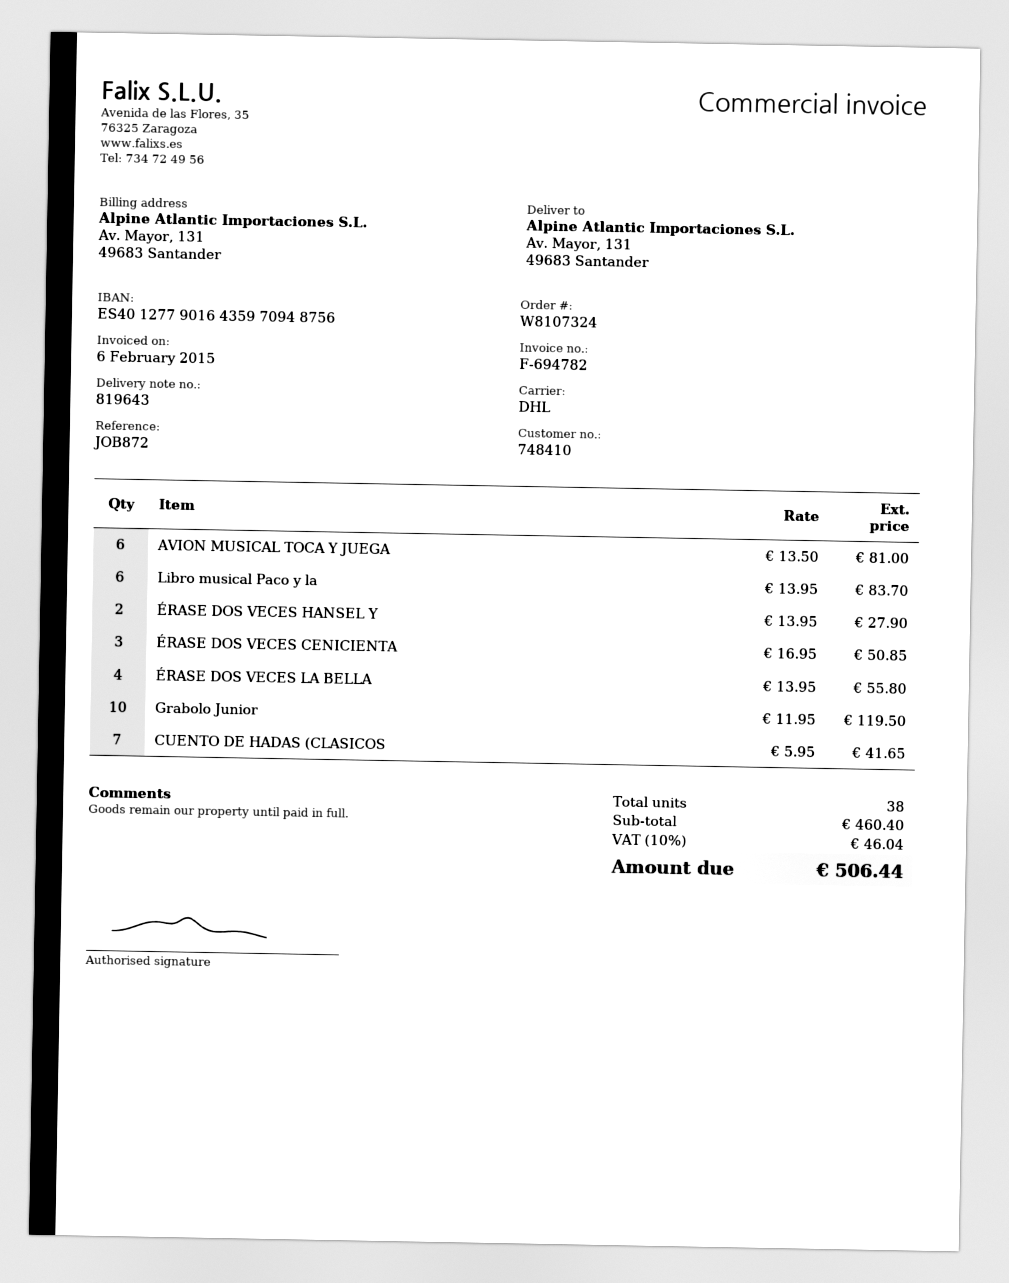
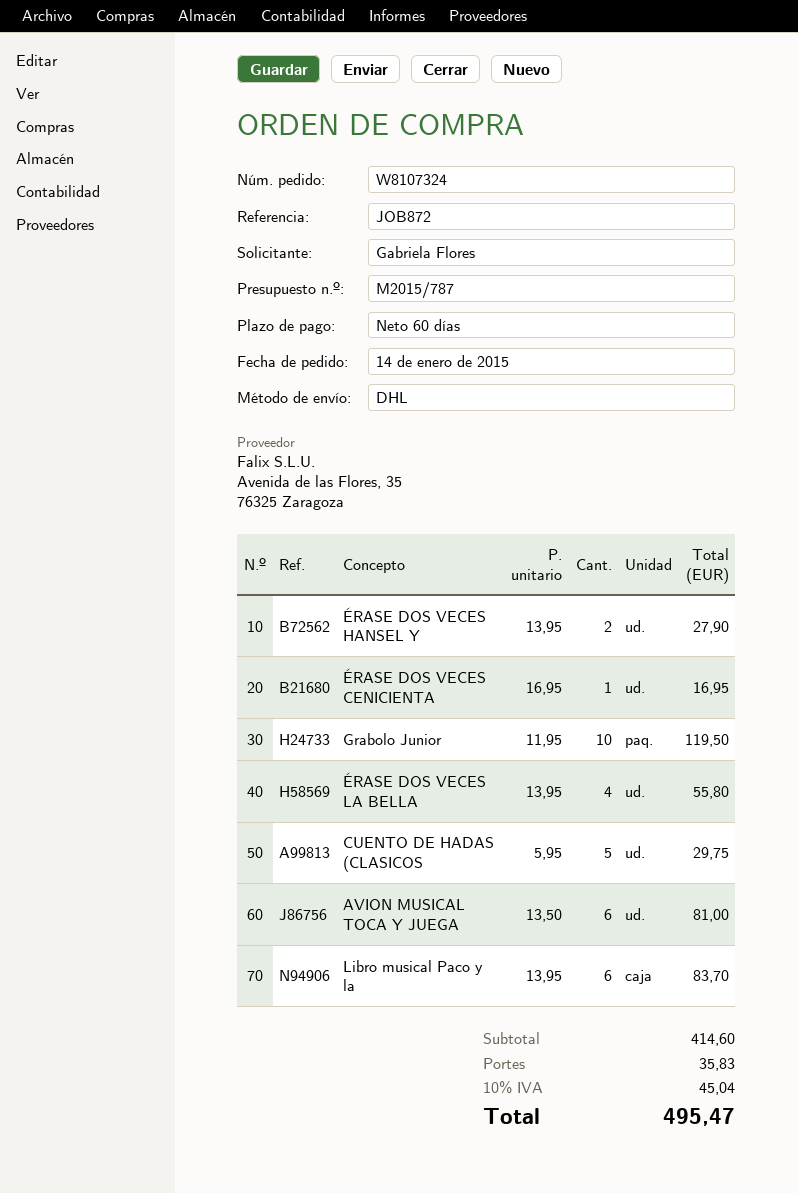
ÉRASE DOS VECES CENICIENTA: 3 x 16.95 = 50.85 -> 1 x 16.95 = 16.95
CUENTO DE HADAS (CLASICOS: 7 x 5.95 = 41.65 -> 5 x 5.95 = 29.75
subtotal: 460.40 -> 414.60
shipping: none -> 35.83
tax: 10% = 46.04 -> 10% = 45.04
total: 506.44 -> 495.47

